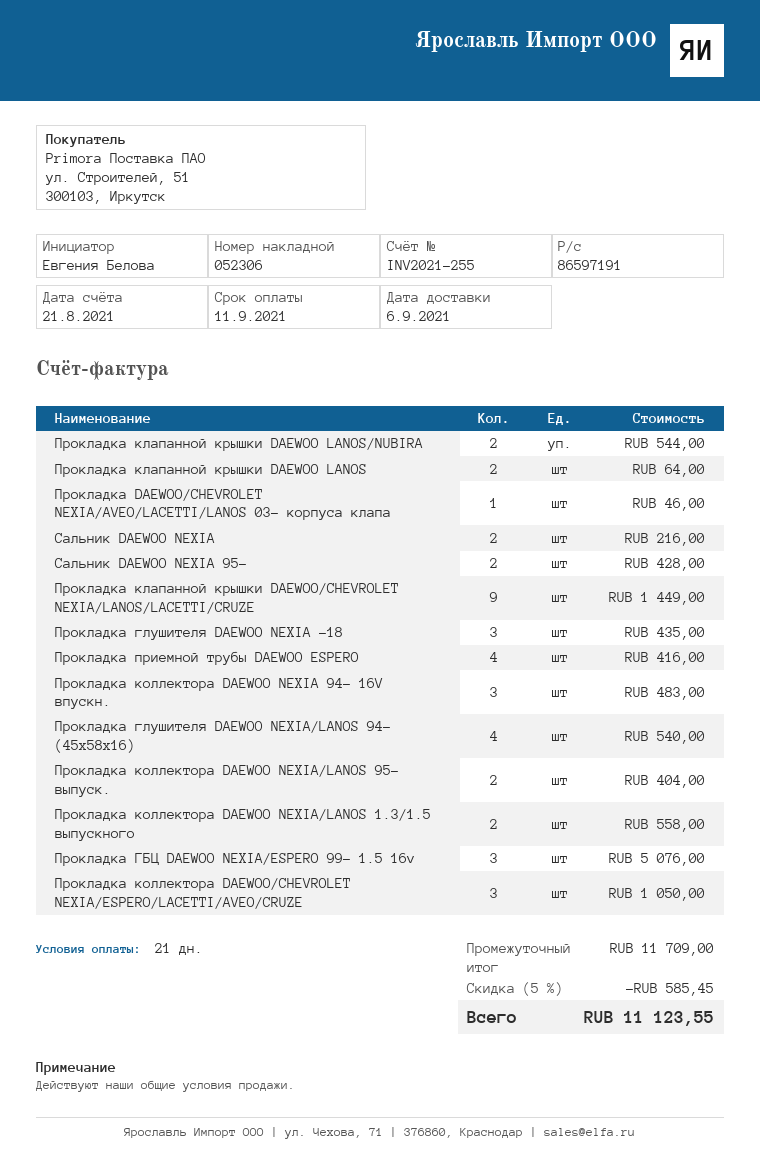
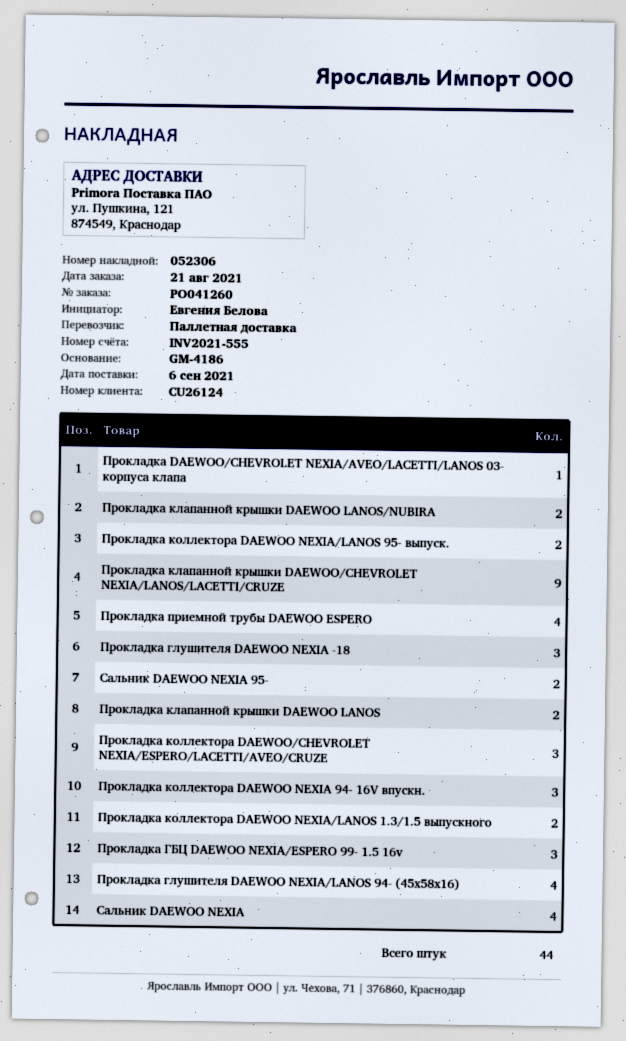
invoice number: INV2021-255 -> INV2021-555
Сальник DAEWOO NEXIA: 2 -> 4

